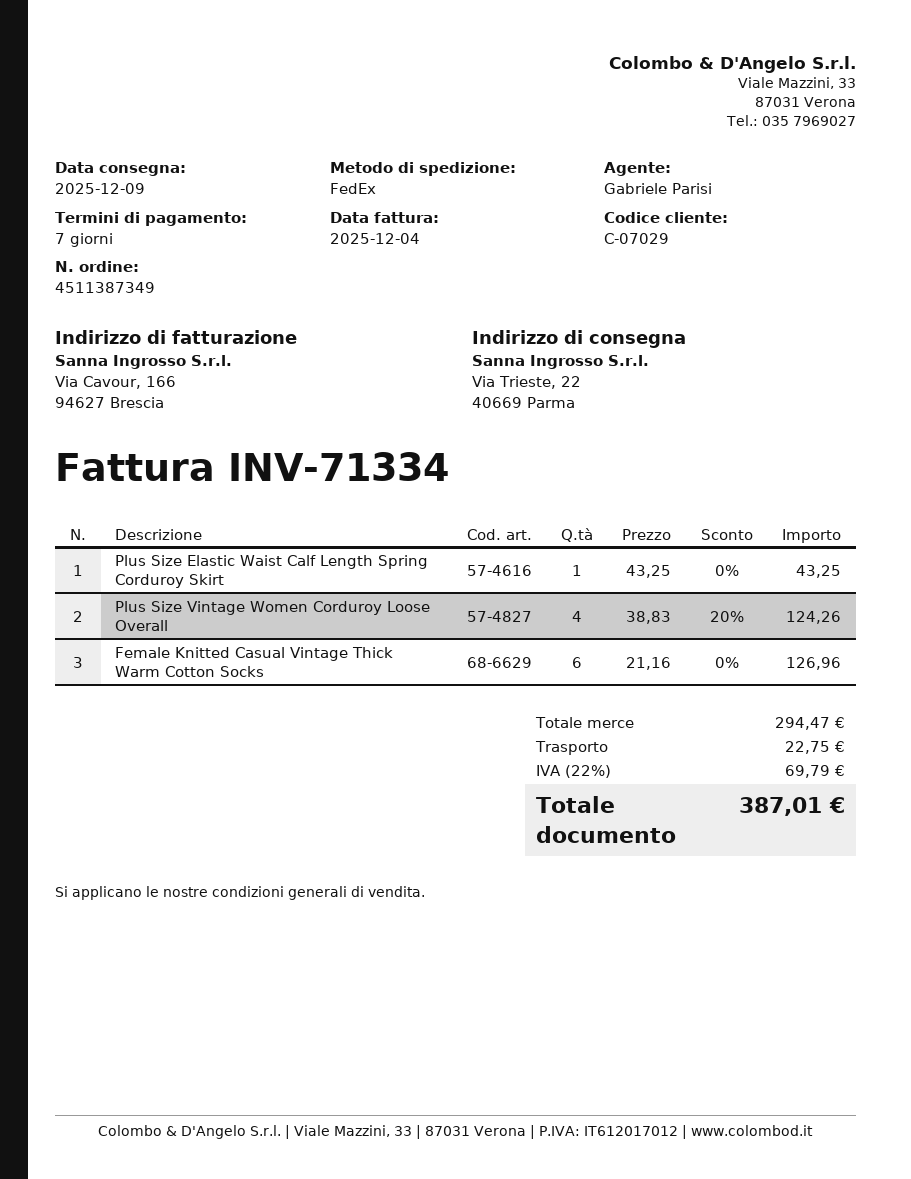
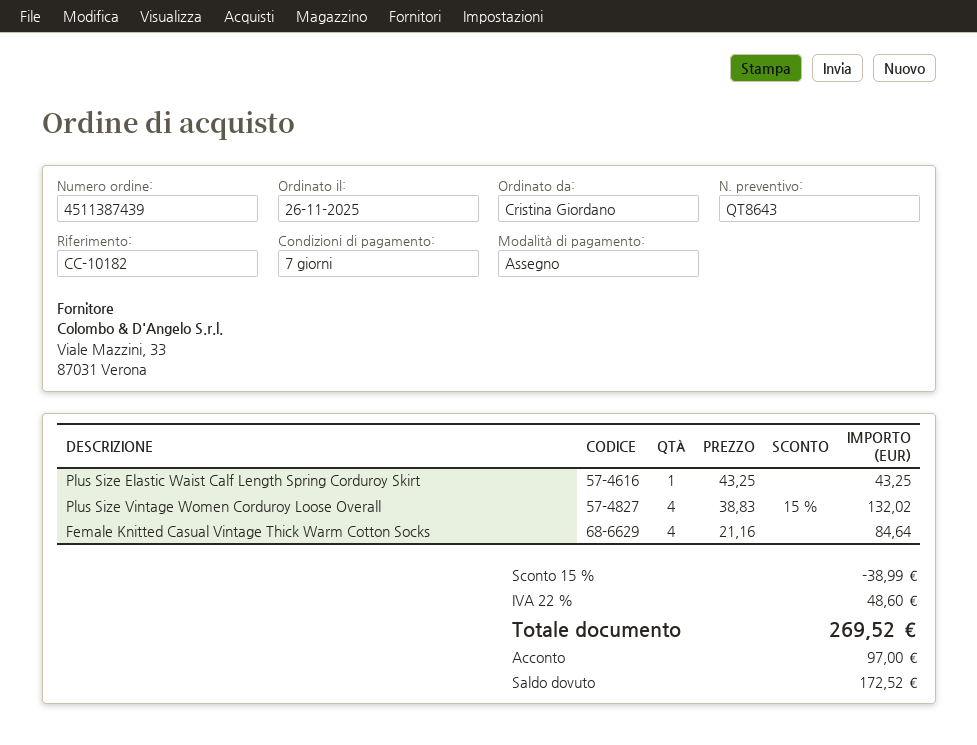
order number: 4511387349 -> 4511387439
Plus Size Vintage Women Corduroy Loose Overall: 4 x 38.83 - 20% = 124.26 -> 4 x 38.83 - 15% = 132.02
Female Knitted Casual Vintage Thick Warm Cotton Socks: 6 x 21.16 = 126.96 -> 4 x 21.16 = 84.64
discount: none -> 15% = 38.99
shipping: 22.75 -> none
tax: 22% = 69.79 -> 22% = 48.60
total: 387.01 -> 269.52

